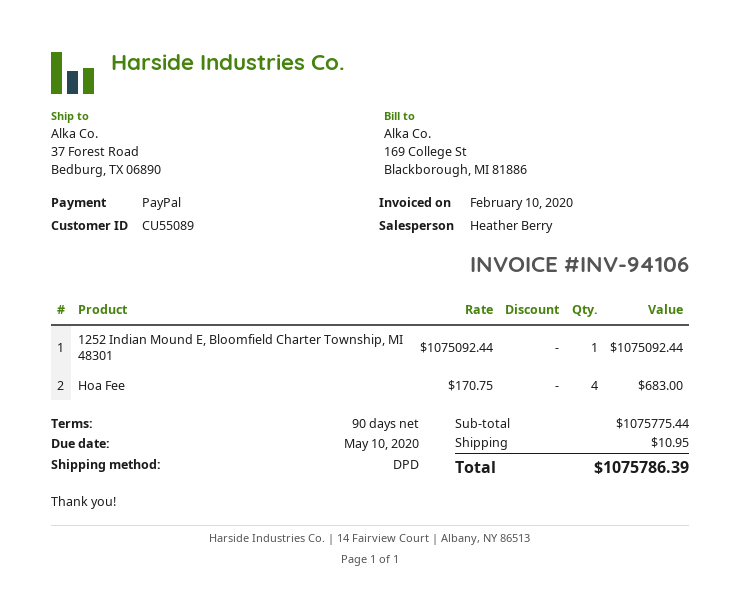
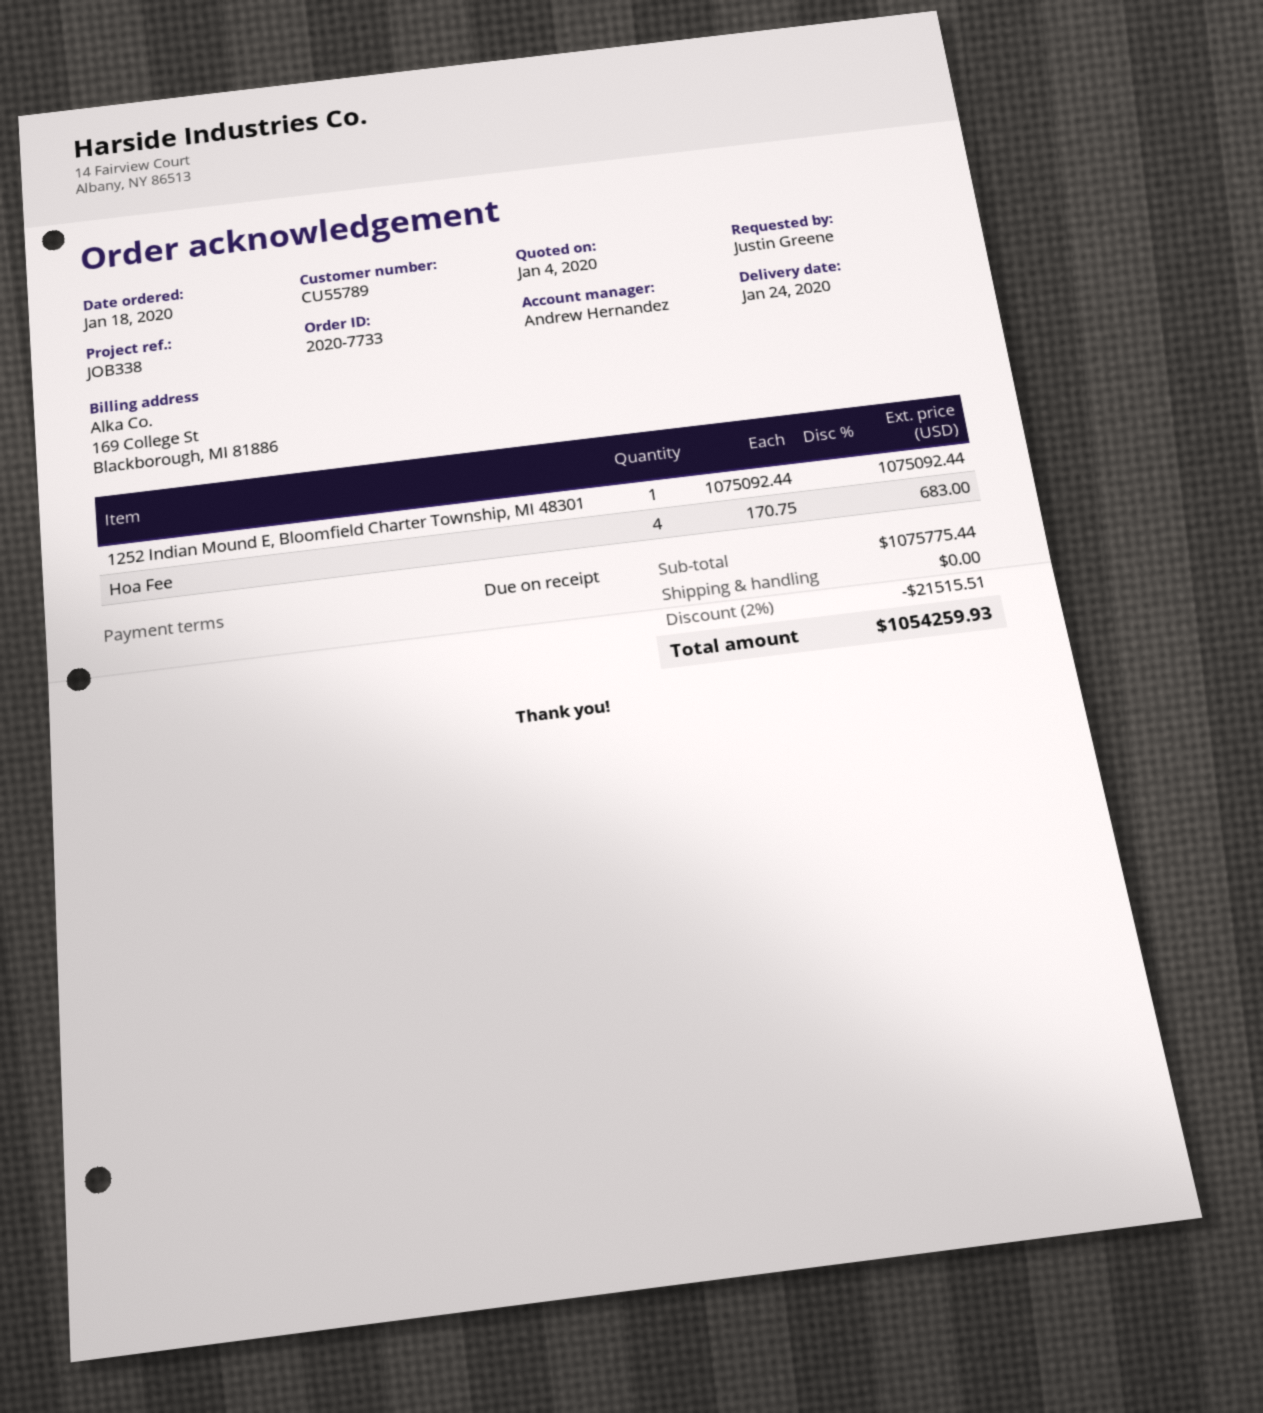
payment terms: 90 days -> on receipt
customer number: CU55089 -> CU55789
sales rep: Heather Berry -> Andrew Hernandez
discount: none -> 2% = 21515.51
shipping: 10.95 -> 0.00
total: 1075786.39 -> 1054259.93

